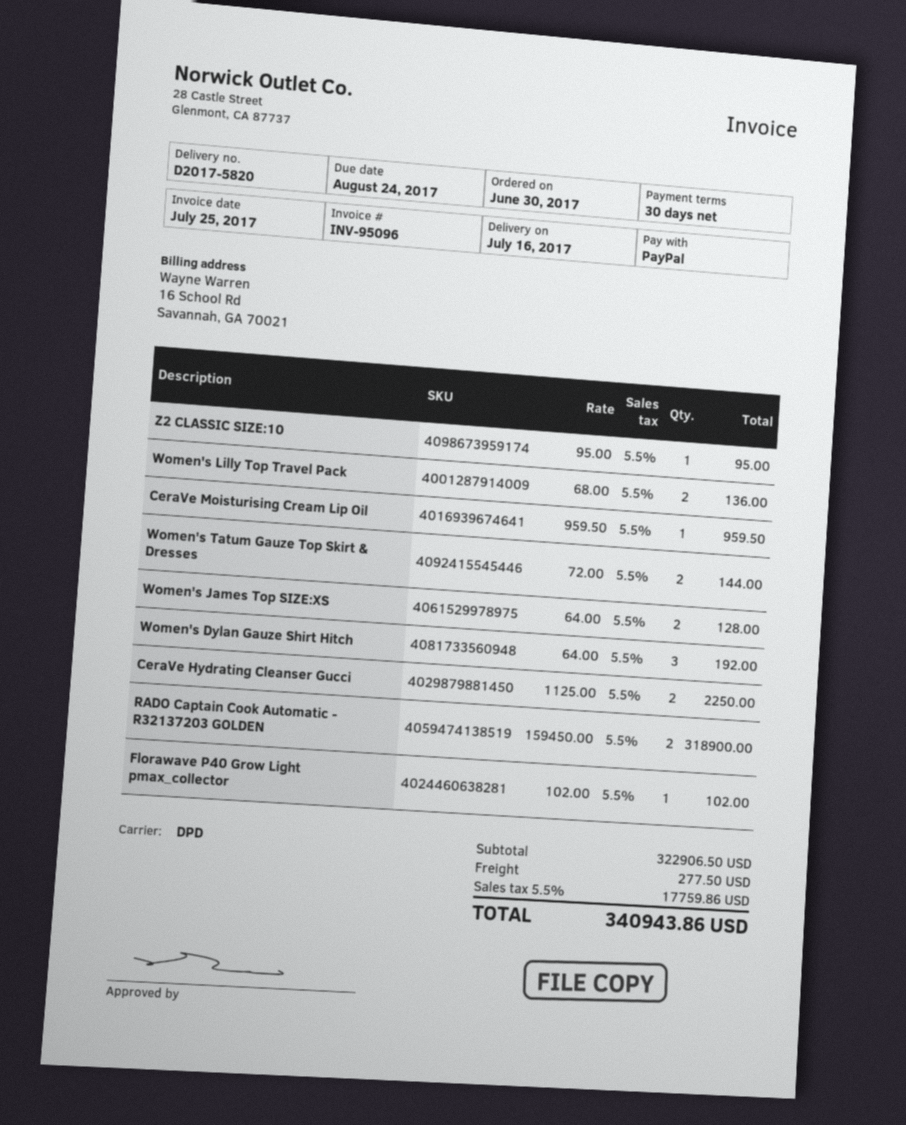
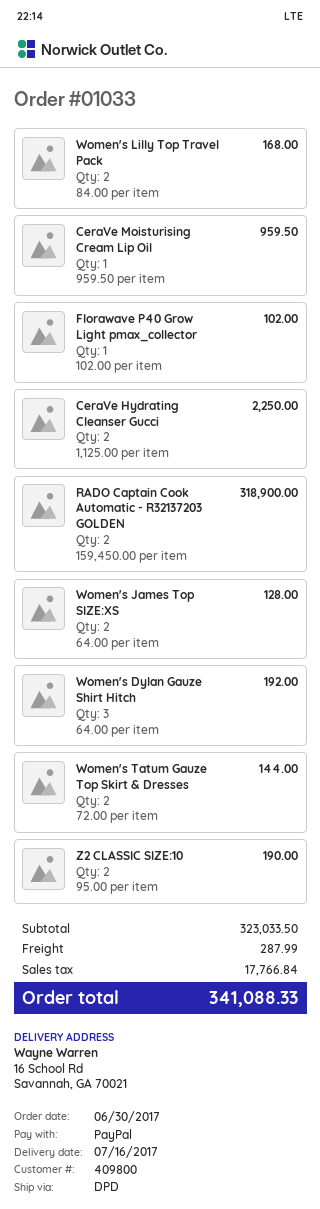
Z2 CLASSIC SIZE:10: 1 x 95.00 = 95.00 -> 2 x 95.00 = 190.00
Women's Lilly Top Travel Pack: 2 x 68.00 = 136.00 -> 2 x 84.00 = 168.00
subtotal: 322906.50 -> 323033.50
shipping: 277.50 -> 287.99
tax: 17759.86 -> 17766.84
total: 340943.86 -> 341088.33

